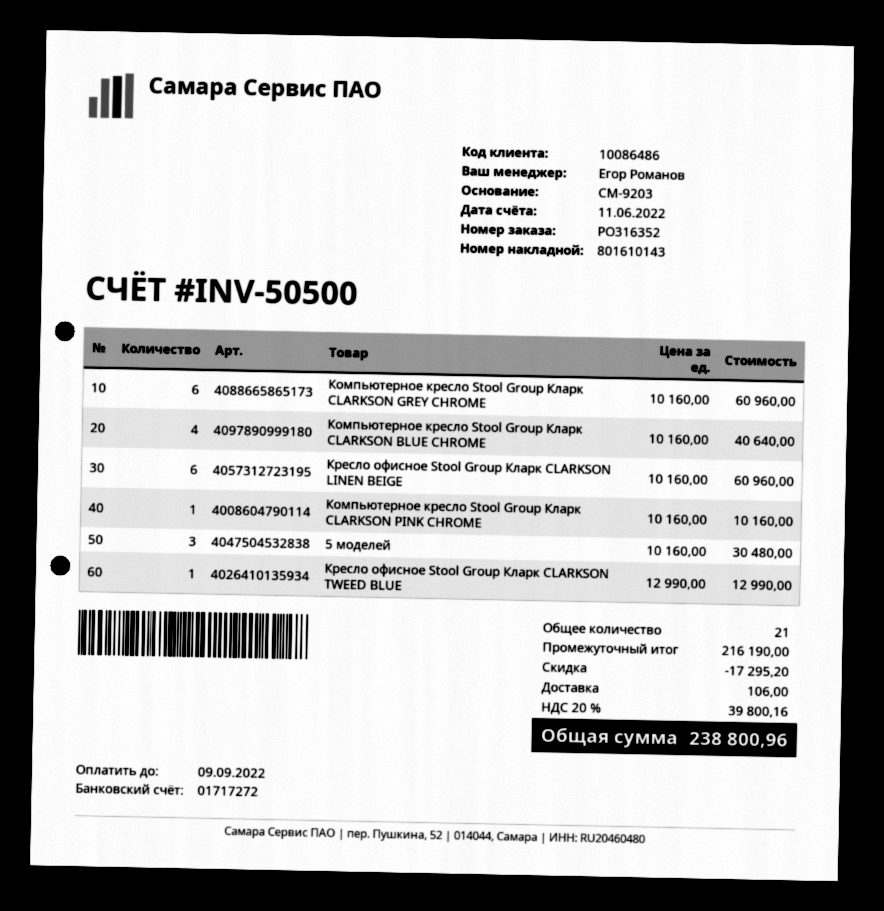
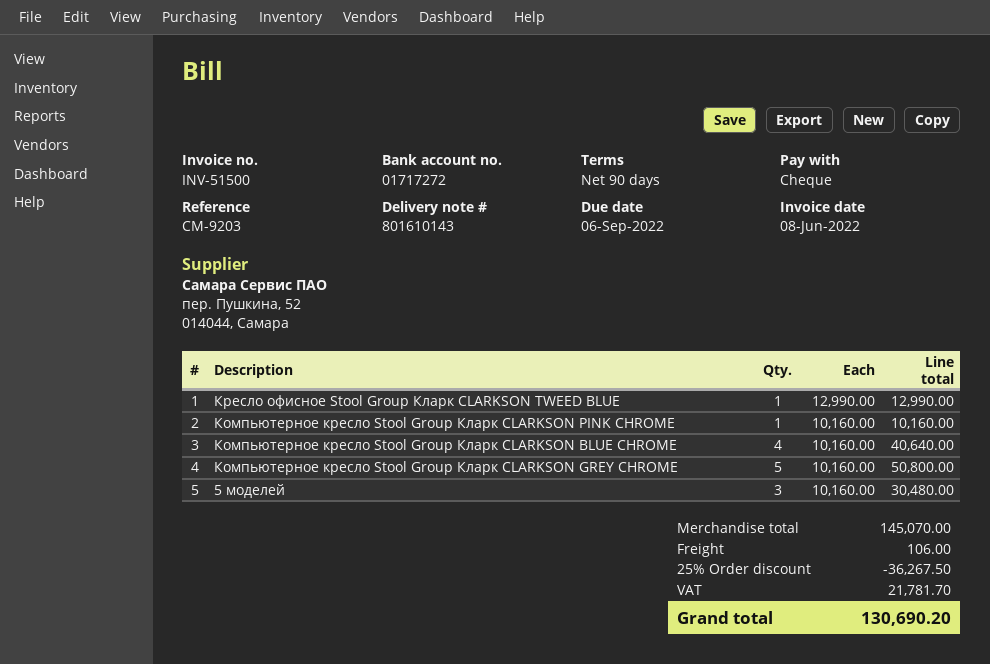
invoice number: INV-50500 -> INV-51500
invoice date: 2022-06-11 -> 2022-06-08
due date: 2022-09-09 -> 2022-09-06
Компьютерное кресло Stool Group Кларк CLARKSON GREY CHROME: 6 x 10160.00 = 60960.00 -> 5 x 10160.00 = 50800.00
Кресло офисное Stool Group Кларк CLARKSON LINEN BEIGE: 6 x 10160.00 = 60960.00 -> none
subtotal: 216190.00 -> 145070.00
discount: 17295.20 -> 36267.50
tax: 39800.16 -> 21781.70
total: 238800.96 -> 130690.20

